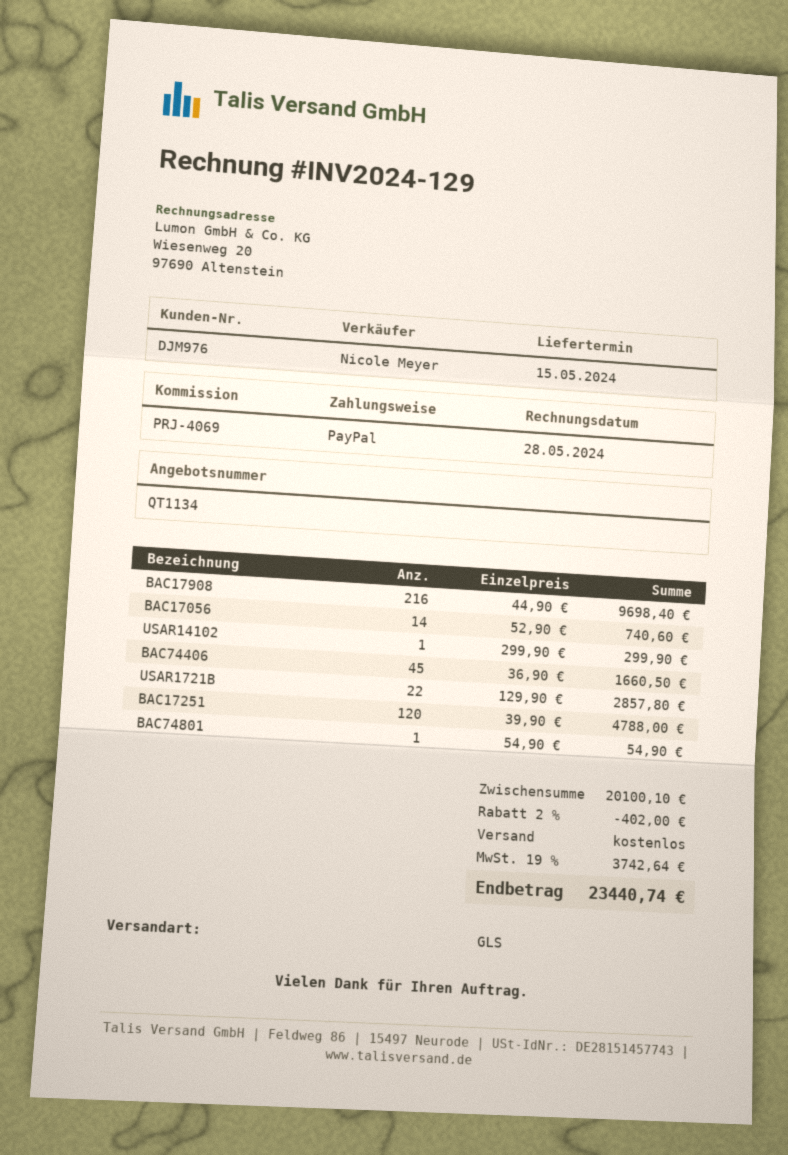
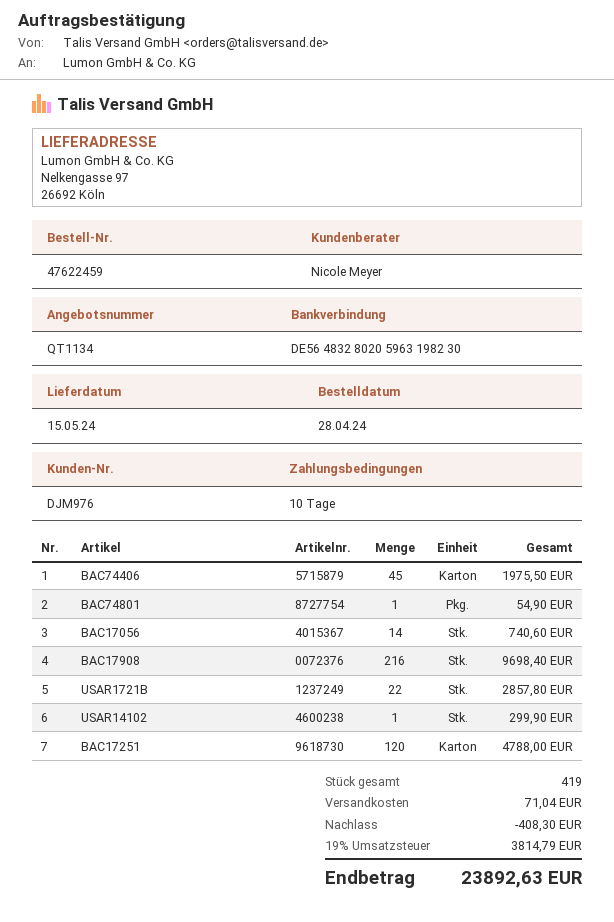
BAC74406: 45 for 1660.50 -> 45 for 1975.50
discount: 402.00 -> 408.30
shipping: 0.00 -> 71.04
tax: 19% = 3742.64 -> 19% = 3814.79
total: 23440.74 -> 23892.63

